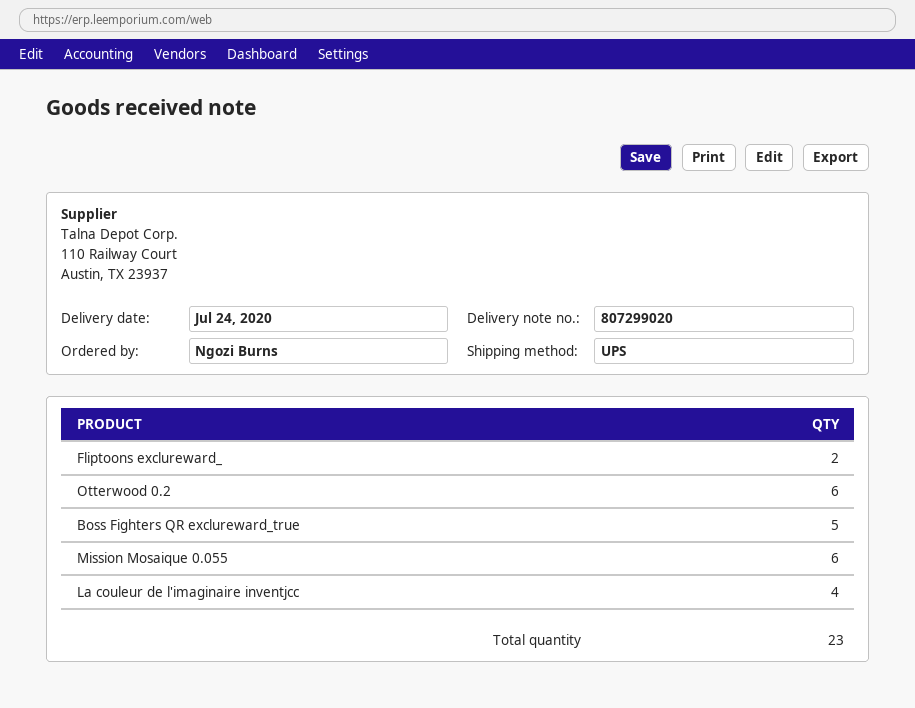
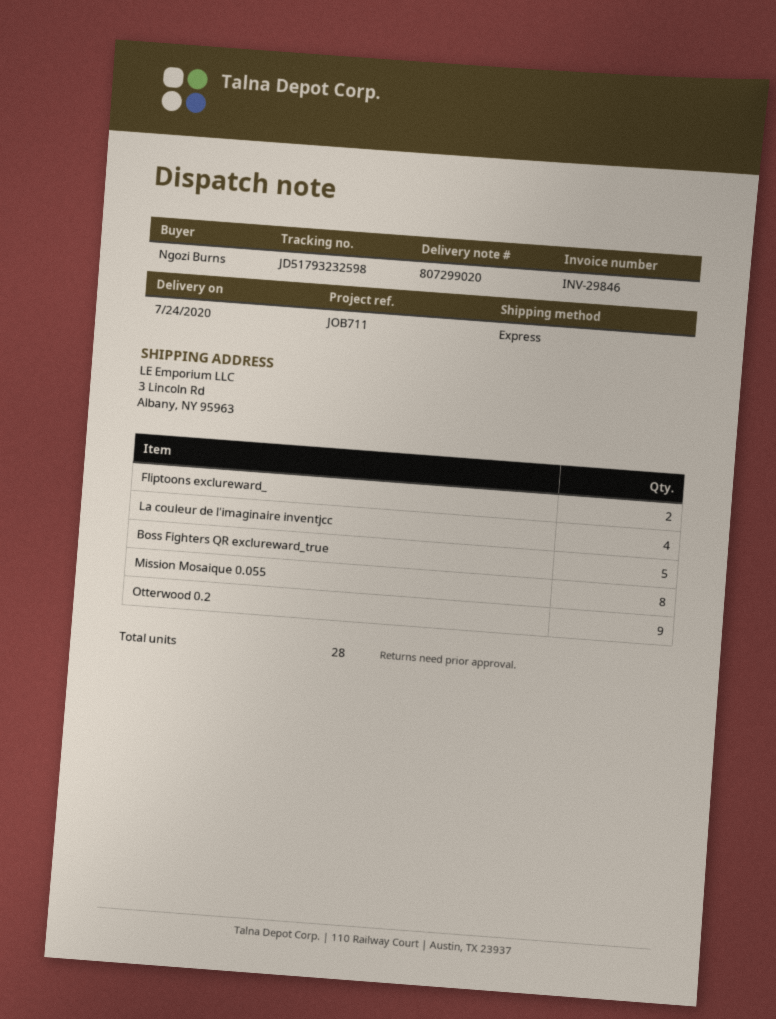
shipping method: UPS -> express
Otterwood 0.2: 6 -> 9
Mission Mosaique 0.055: 6 -> 8
total quantity: 23 -> 28

